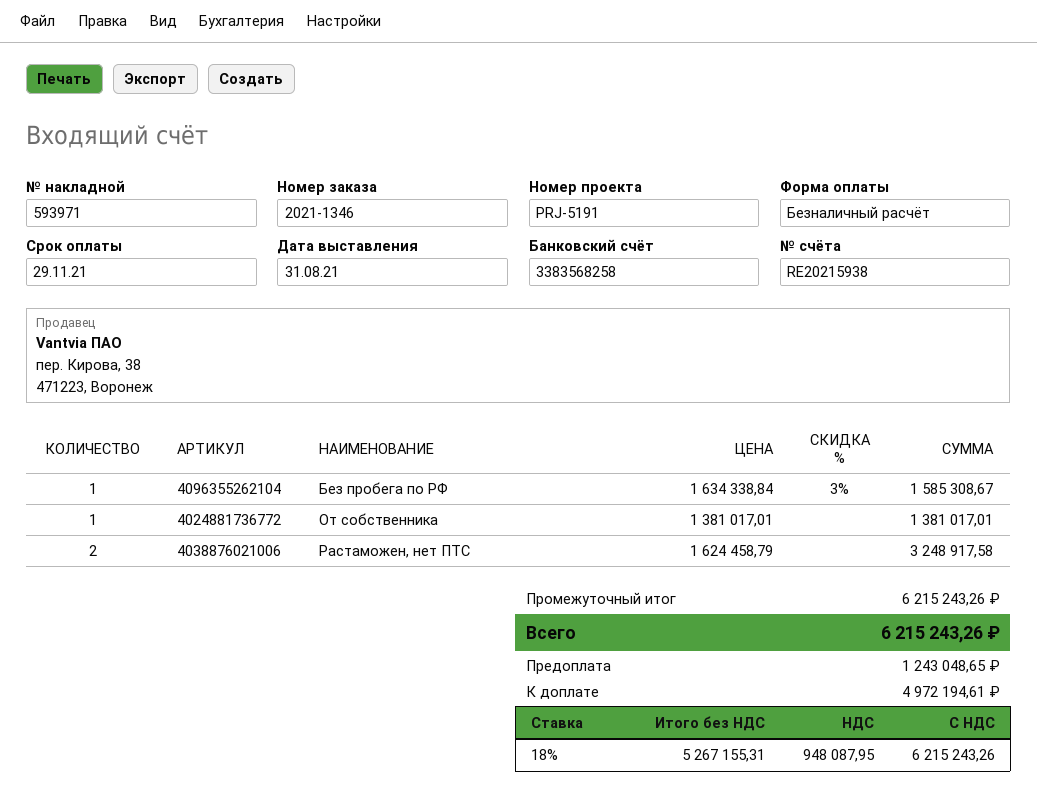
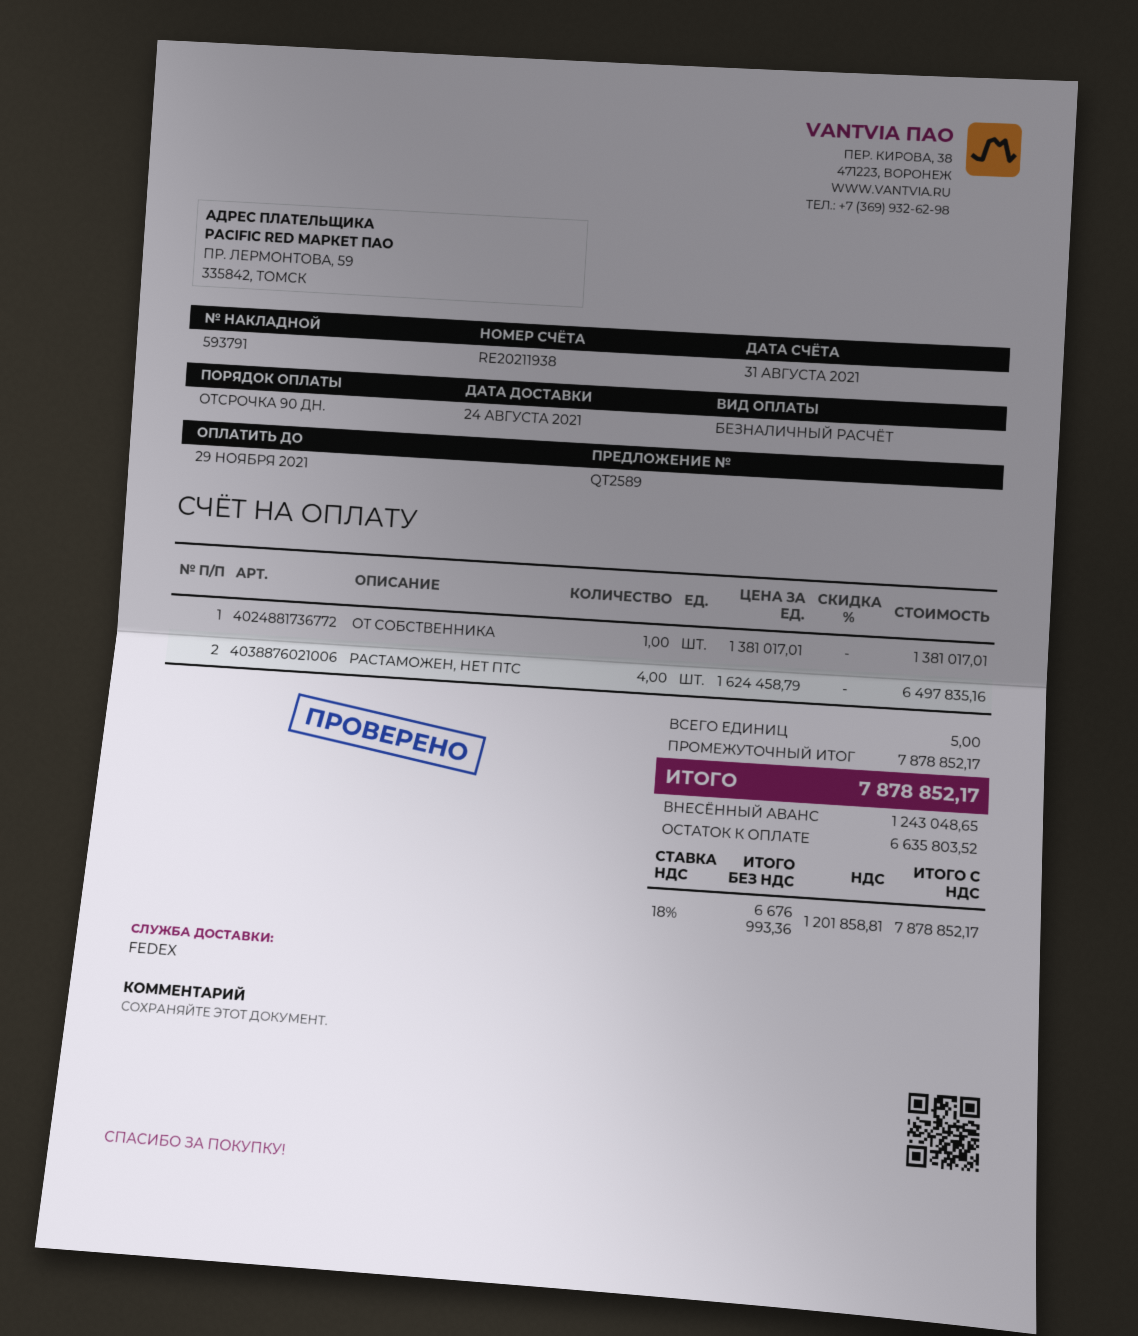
delivery note number: 593971 -> 593791
invoice number: RE20215938 -> RE20211938
Без пробега по РФ: 1 x 1634338.84 - 3% = 1585308.67 -> none
Растаможен, нет ПТС: 2 x 1624458.79 = 3248917.58 -> 4 x 1624458.79 = 6497835.16
subtotal: 6215243.26 -> 7878852.17
net: 5267155.31 -> 6676993.36
tax: 18% = 948087.95 -> 18% = 1201858.81
total: 6215243.26 -> 7878852.17
balance: 4972194.61 -> 6635803.52

